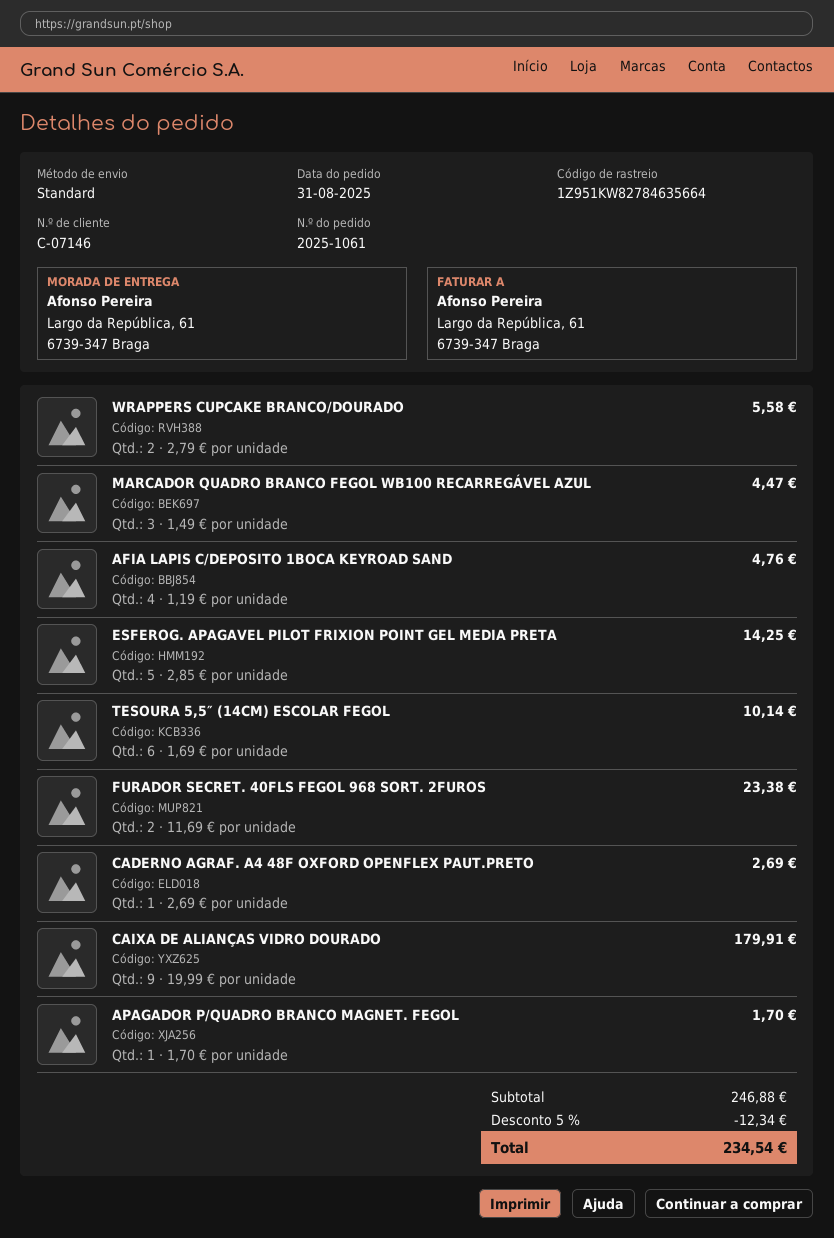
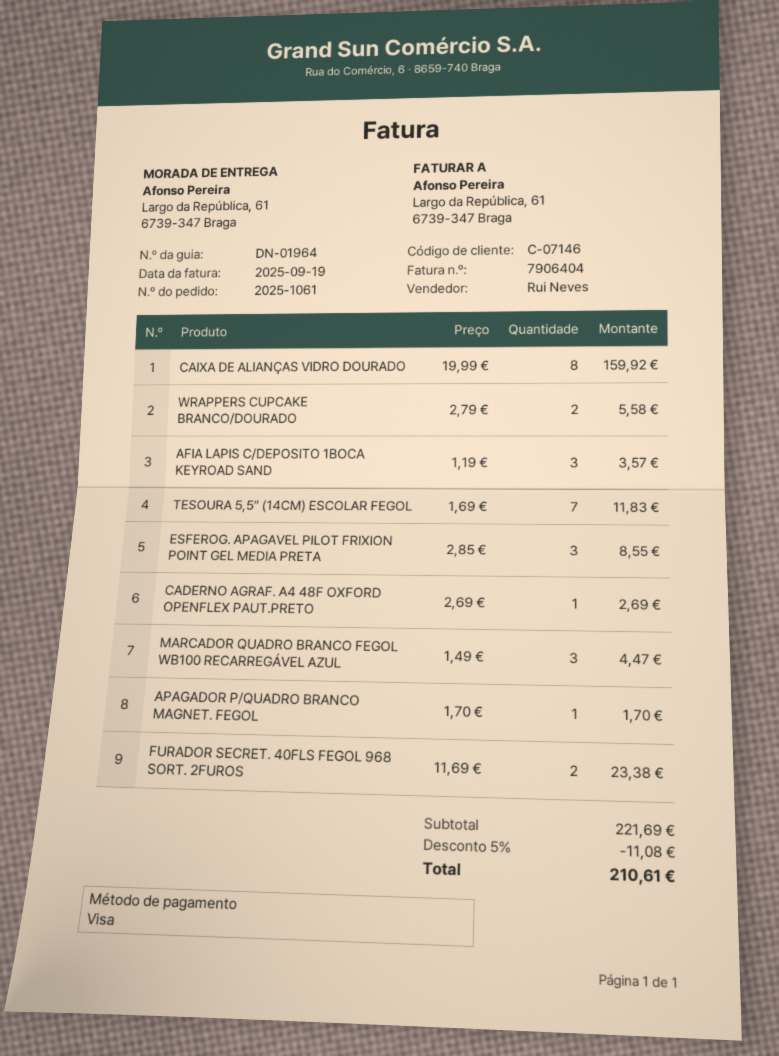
AFIA LAPIS C/DEPOSITO 1BOCA KEYROAD SAND: 4 x 1.19 = 4.76 -> 3 x 1.19 = 3.57
ESFEROG. APAGAVEL PILOT FRIXION POINT GEL MEDIA PRETA: 5 x 2.85 = 14.25 -> 3 x 2.85 = 8.55
TESOURA 5,5″ (14CM) ESCOLAR FEGOL: 6 x 1.69 = 10.14 -> 7 x 1.69 = 11.83
CAIXA DE ALIANÇAS VIDRO DOURADO: 9 x 19.99 = 179.91 -> 8 x 19.99 = 159.92
subtotal: 246.88 -> 221.69
discount: 5% = 12.34 -> 5% = 11.08
total: 234.54 -> 210.61

